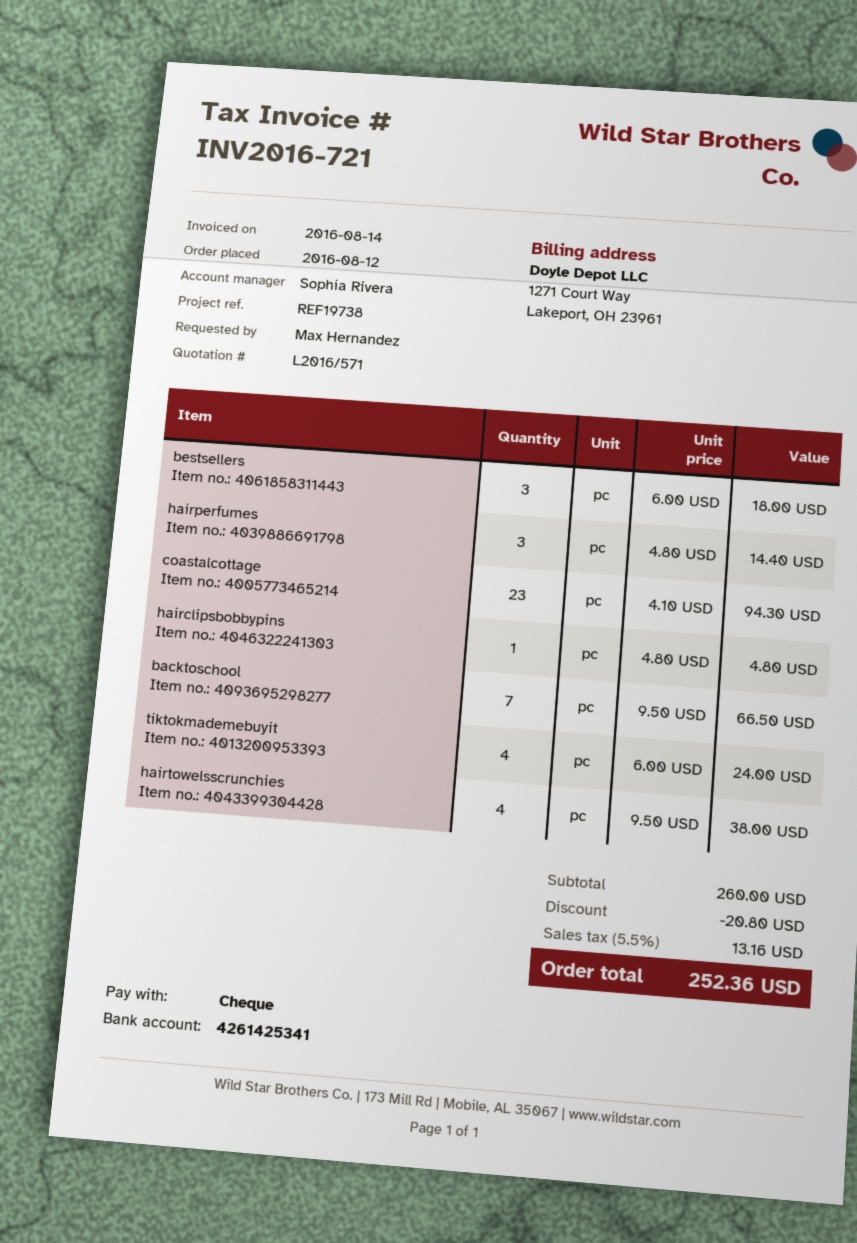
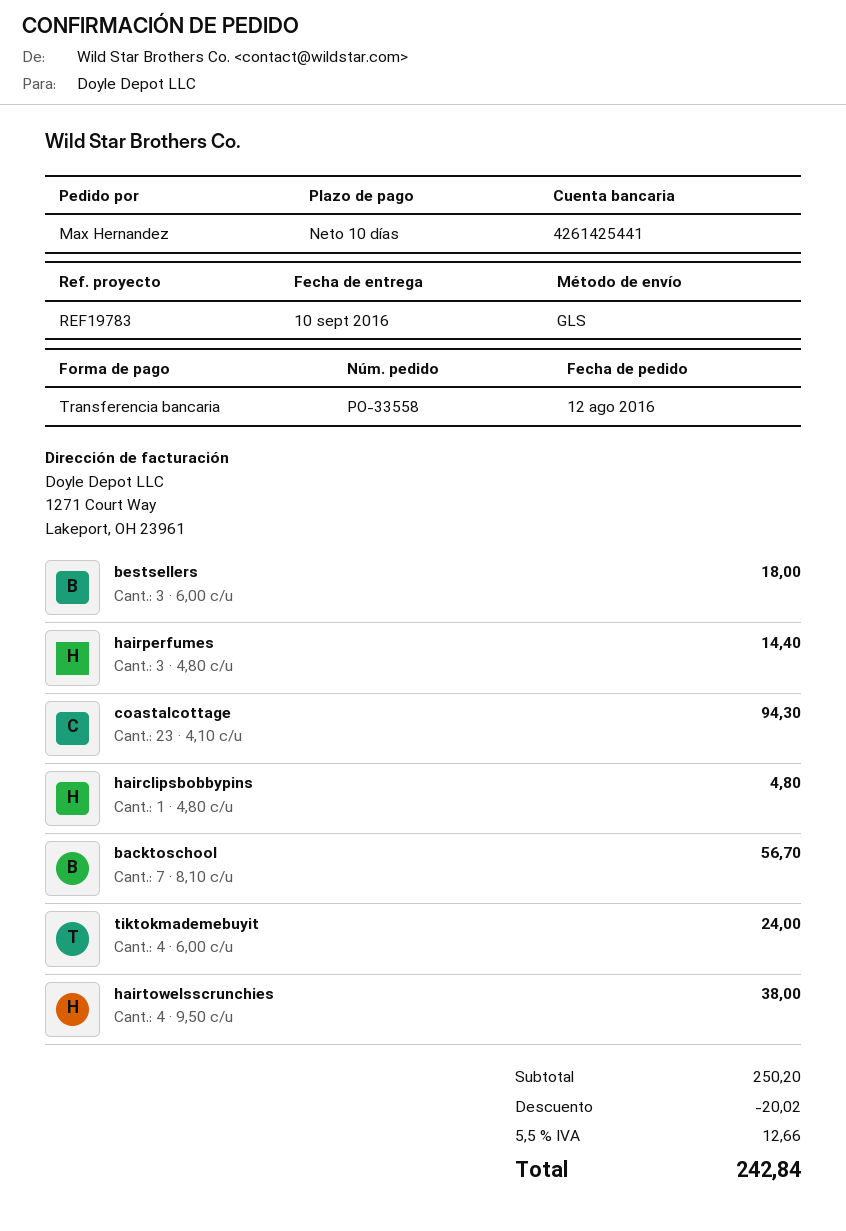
reference: REF19738 -> REF19783
payment method: cheque -> bank transfer
bank account: 4261425341 -> 4261425441
backtoschool: 7 x 9.50 = 66.50 -> 7 x 8.10 = 56.70
subtotal: 260.00 -> 250.20
discount: 20.80 -> 20.02
tax: 5.5% = 13.16 -> 5.5% = 12.66
total: 252.36 -> 242.84

